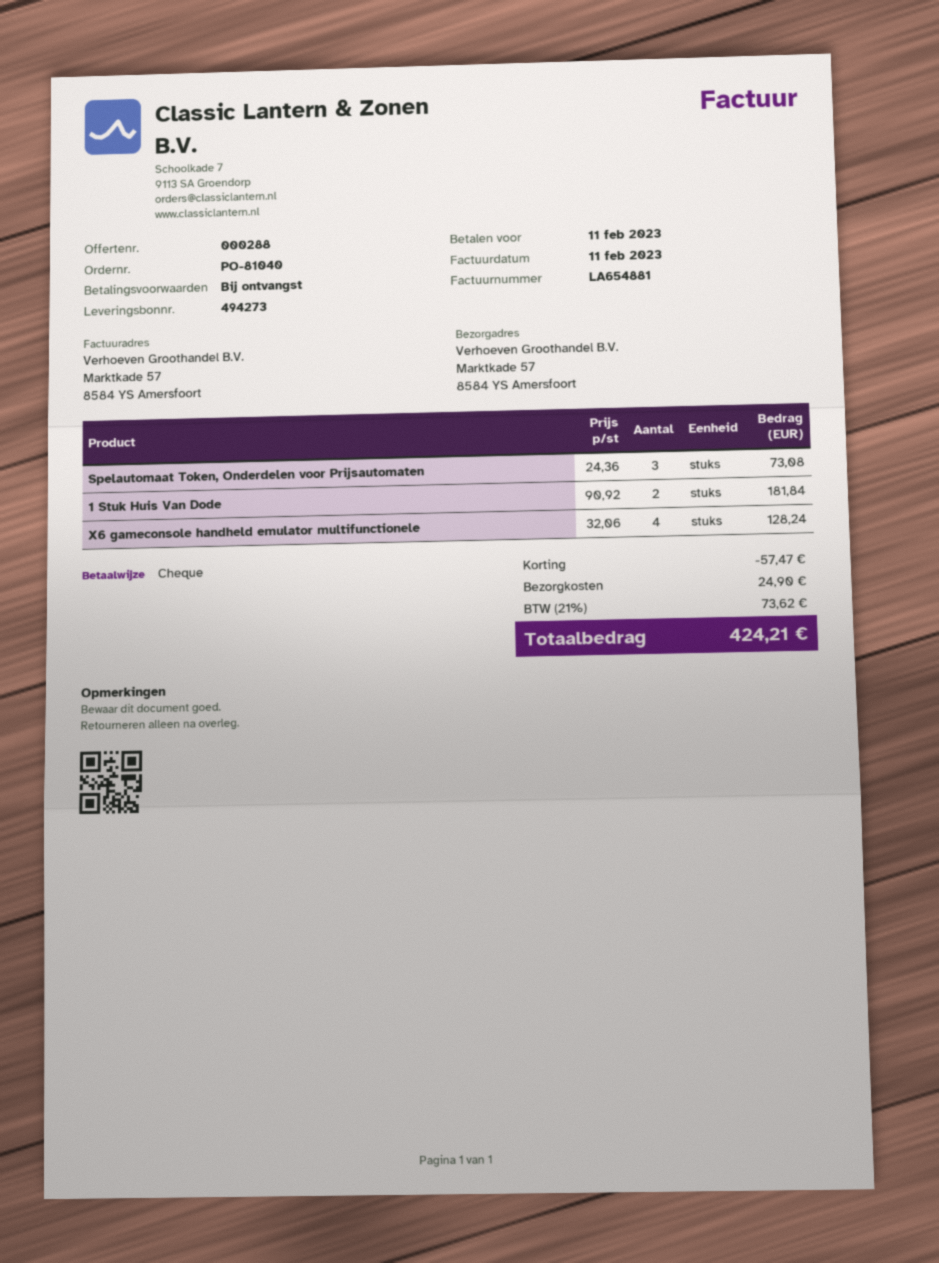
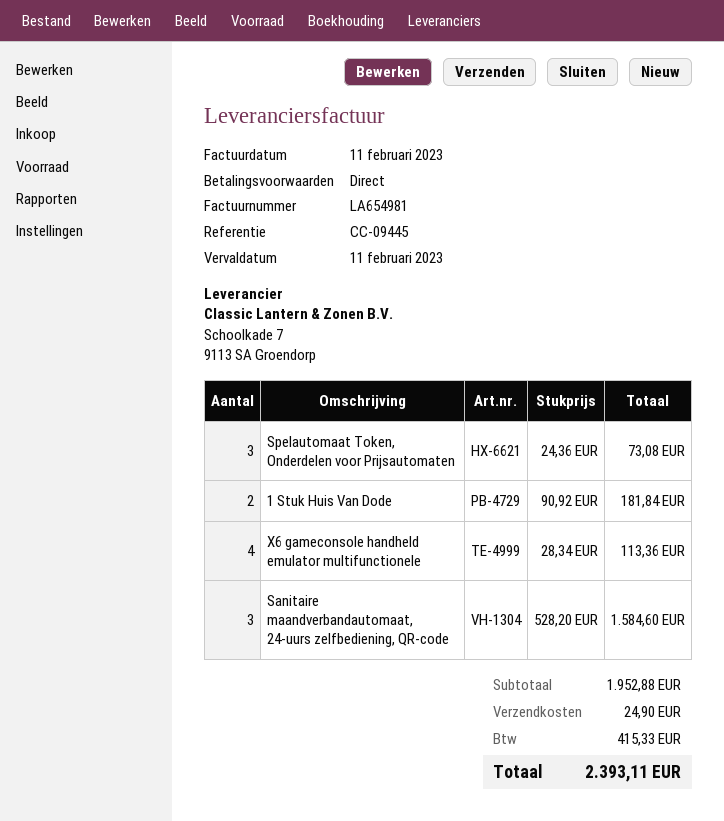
invoice number: LA654881 -> LA654981
X6 gameconsole handheld emulator multifunctionele: 4 x 32.06 = 128.24 -> 4 x 28.34 = 113.36
Sanitaire maandverbandautomaat, 24-uurs zelfbediening, QR-code: none -> 3 x 528.20 = 1584.60
discount: 57.47 -> none
tax: 73.62 -> 415.33
total: 424.21 -> 2393.11

